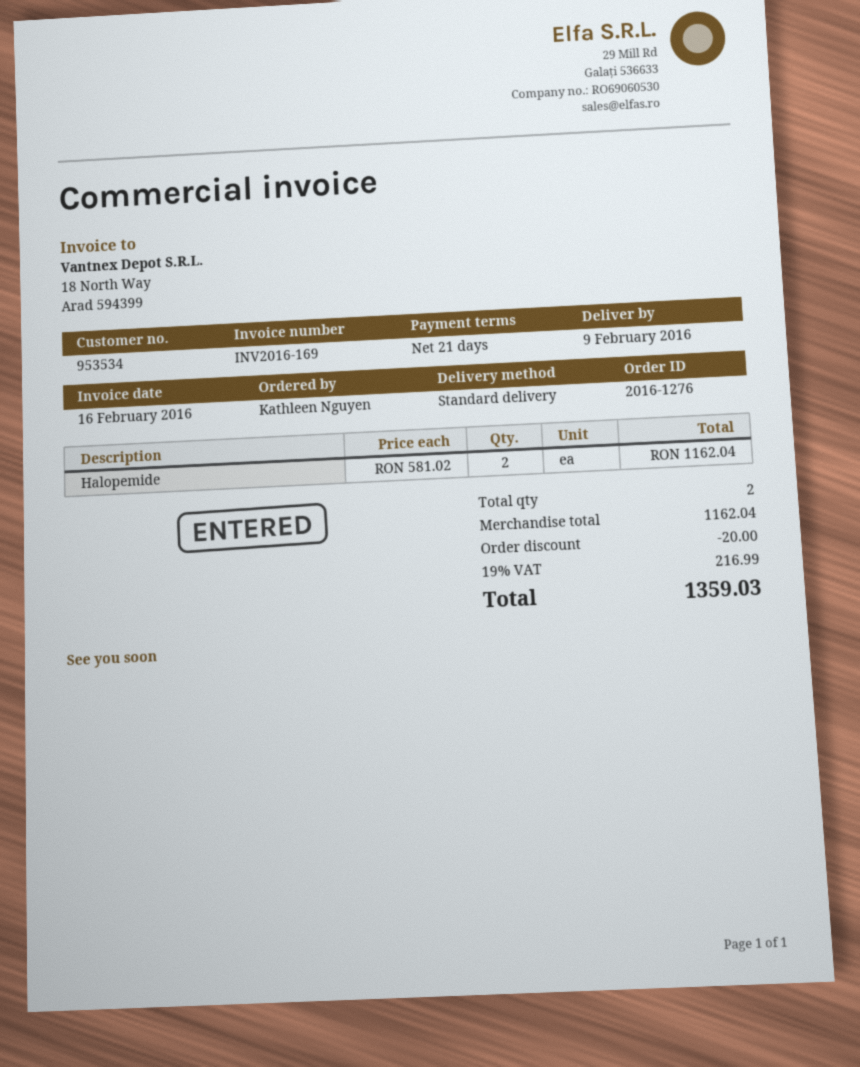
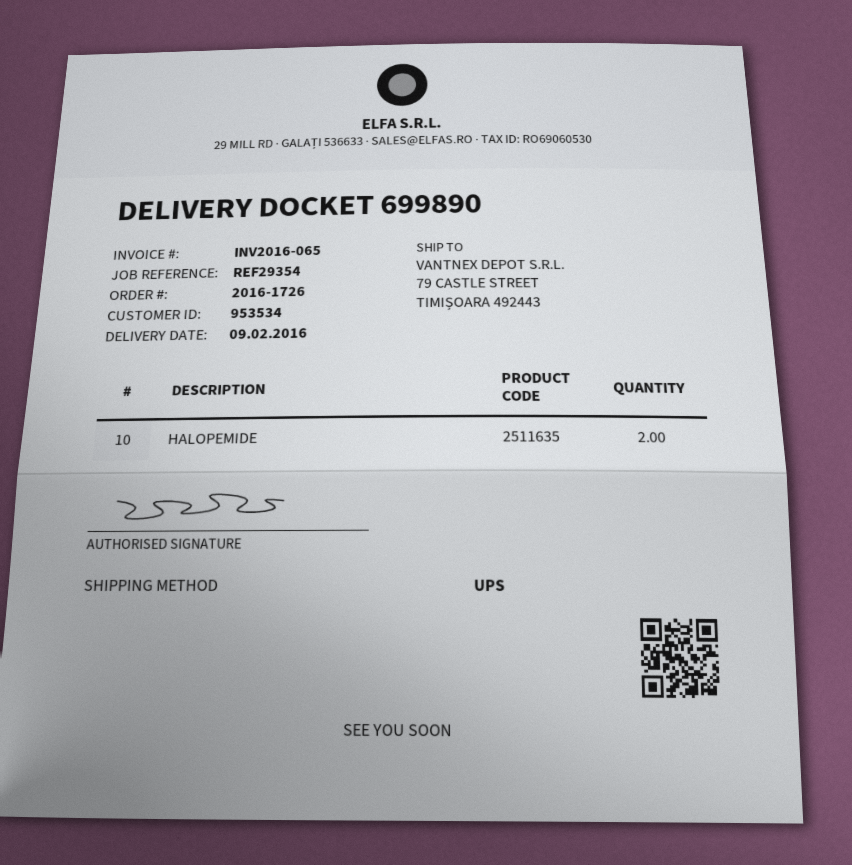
order number: 2016-1276 -> 2016-1726
invoice number: INV2016-169 -> INV2016-065
shipping method: standard -> UPS

